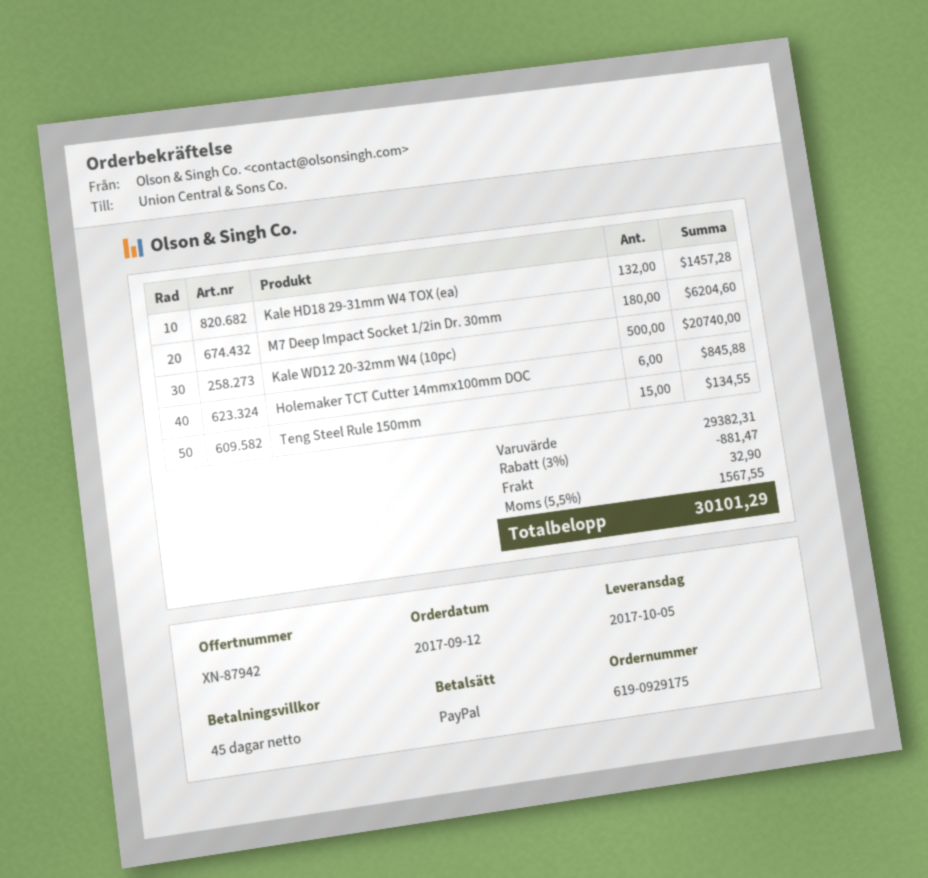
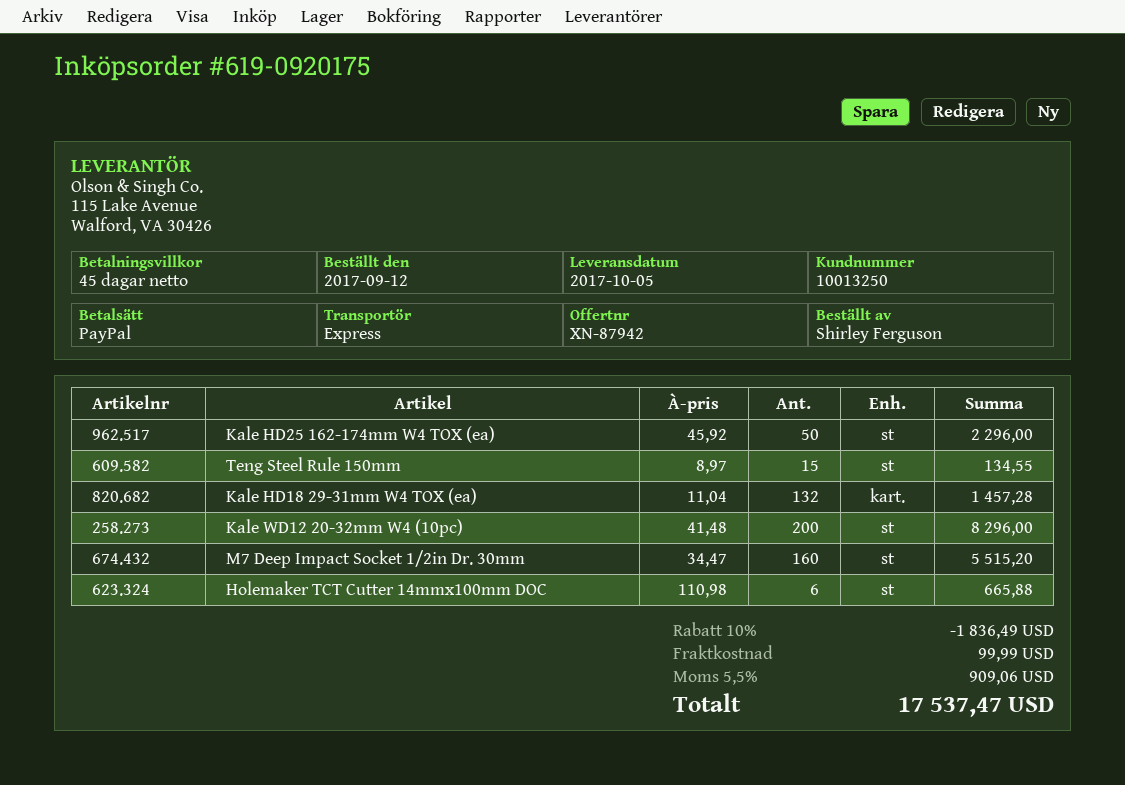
order number: 619-0929175 -> 619-0920175
M7 Deep Impact Socket 1/2in Dr. 30mm: 180 for 6204.60 -> 160 for 5515.20
Kale WD12 20-32mm W4 (10pc): 500 for 20740.00 -> 200 for 8296.00
Holemaker TCT Cutter 14mmx100mm DOC: 6 for 845.88 -> 6 for 665.88
Kale HD25 162-174mm W4 TOX (ea): none -> 50 for 2296.00
discount: 3% = 881.47 -> 10% = 1836.49
shipping: 32.90 -> 99.99
tax: 5.5% = 1567.55 -> 5.5% = 909.06
total: 30101.29 -> 17537.47

